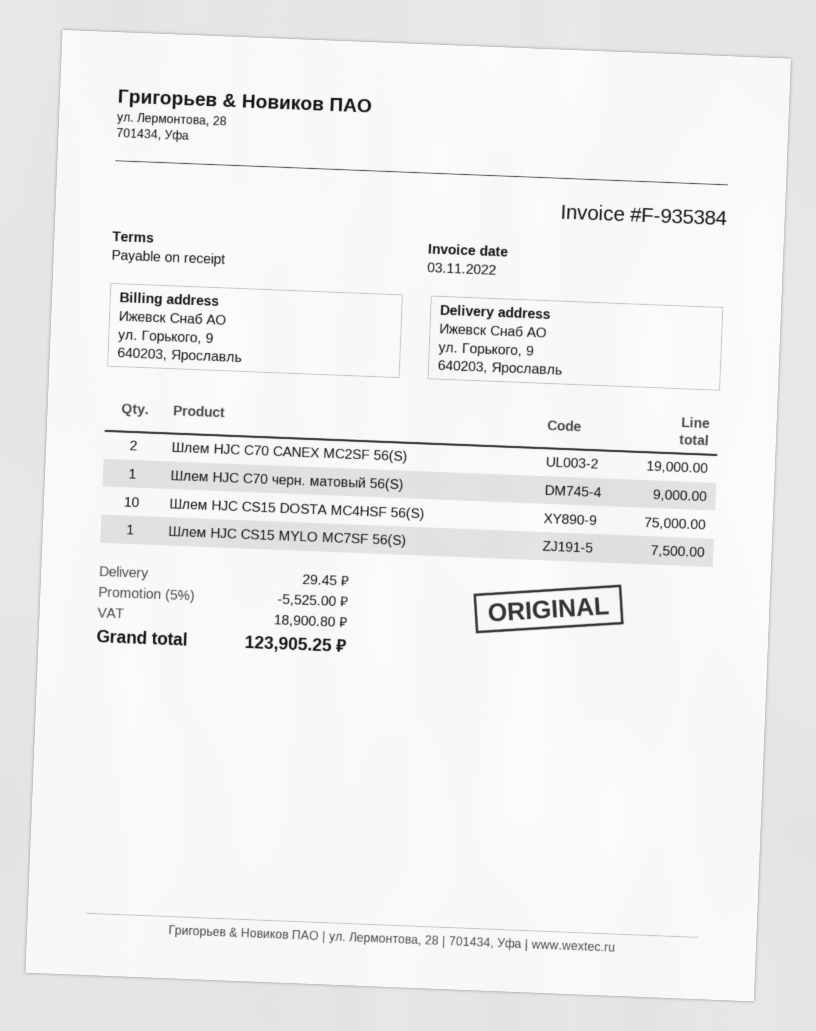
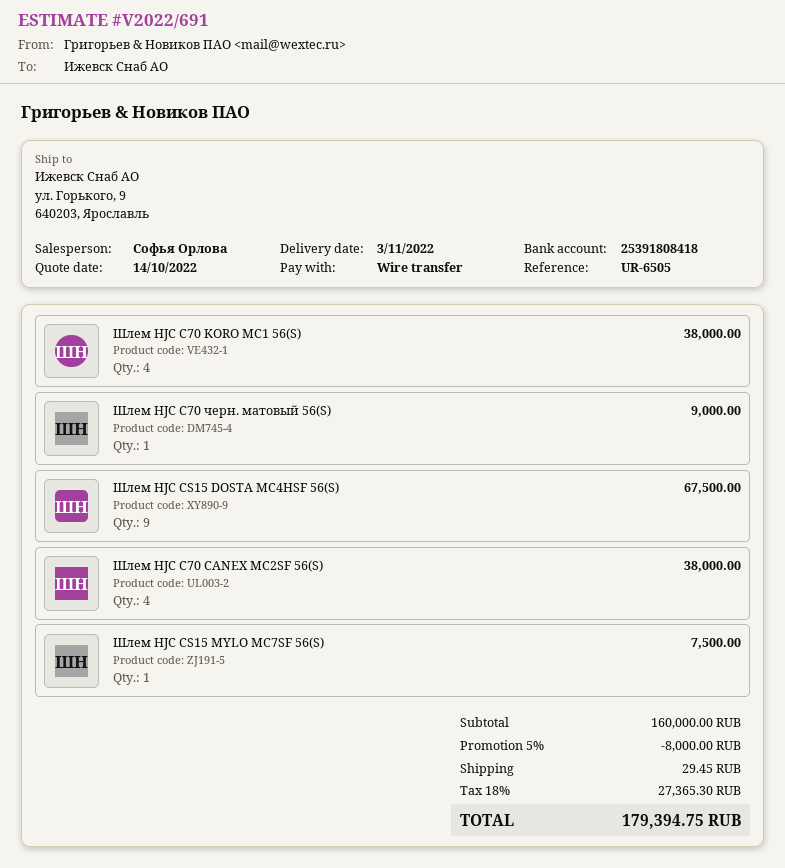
Шлем HJC C70 CANEX MC2SF 56(S): 2 for 19000.00 -> 4 for 38000.00
Шлем HJC CS15 DOSTA MC4HSF 56(S): 10 for 75000.00 -> 9 for 67500.00
Шлем HJC C70 KORO MC1 56(S): none -> 4 for 38000.00
discount: 5% = 5525.00 -> 5% = 8000.00
tax: 18900.80 -> 27365.30
total: 123905.25 -> 179394.75

